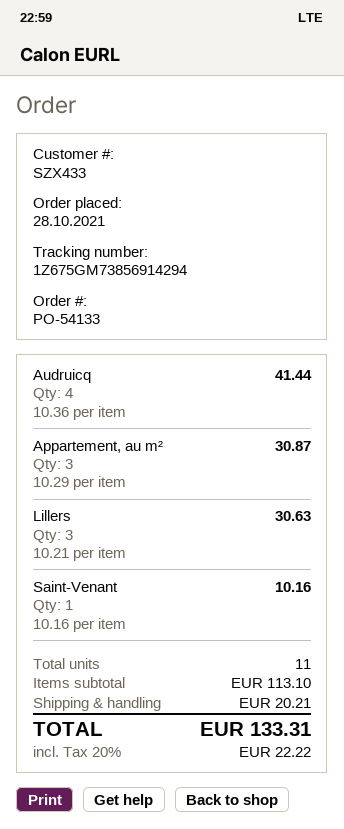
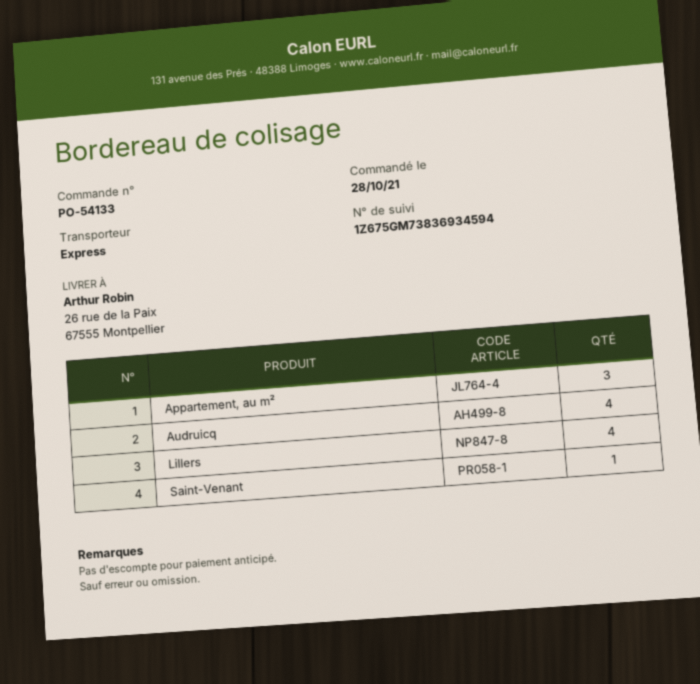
tracking number: 1Z675GM73856914294 -> 1Z675GM73836934594
Lillers: 3 -> 4

